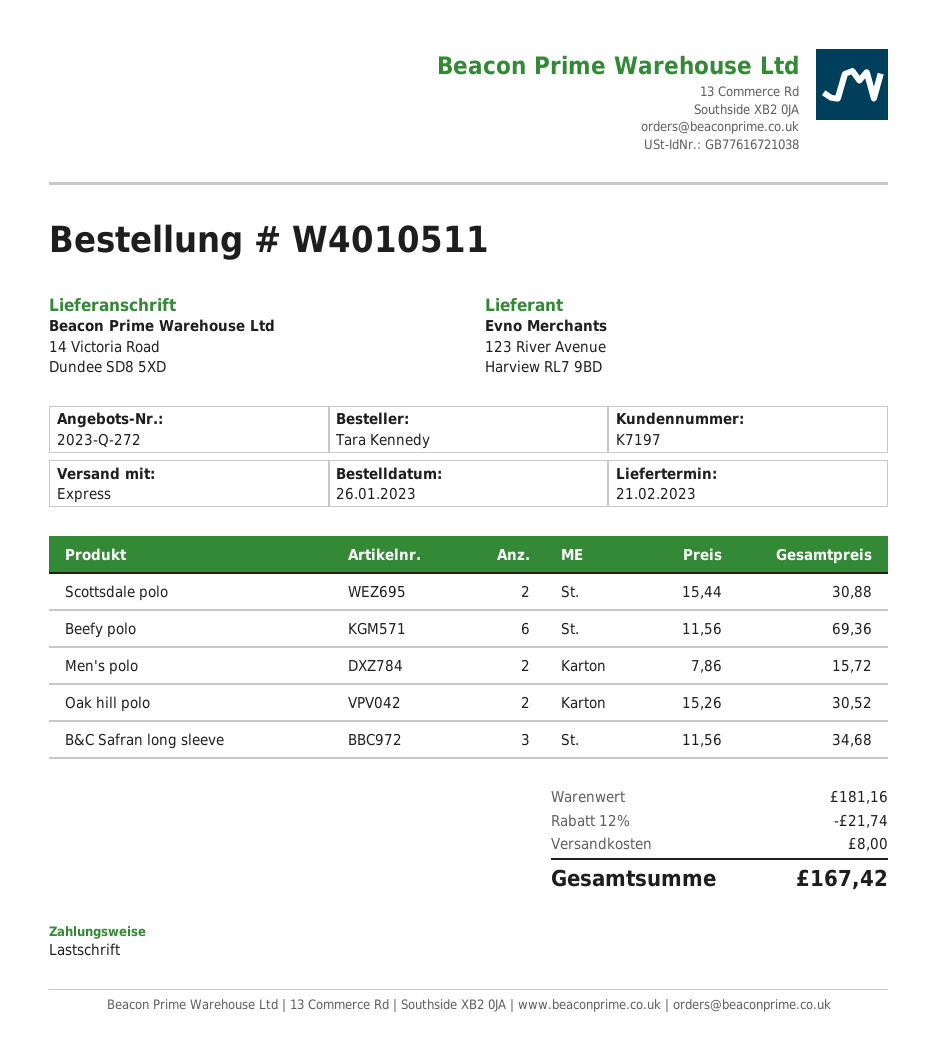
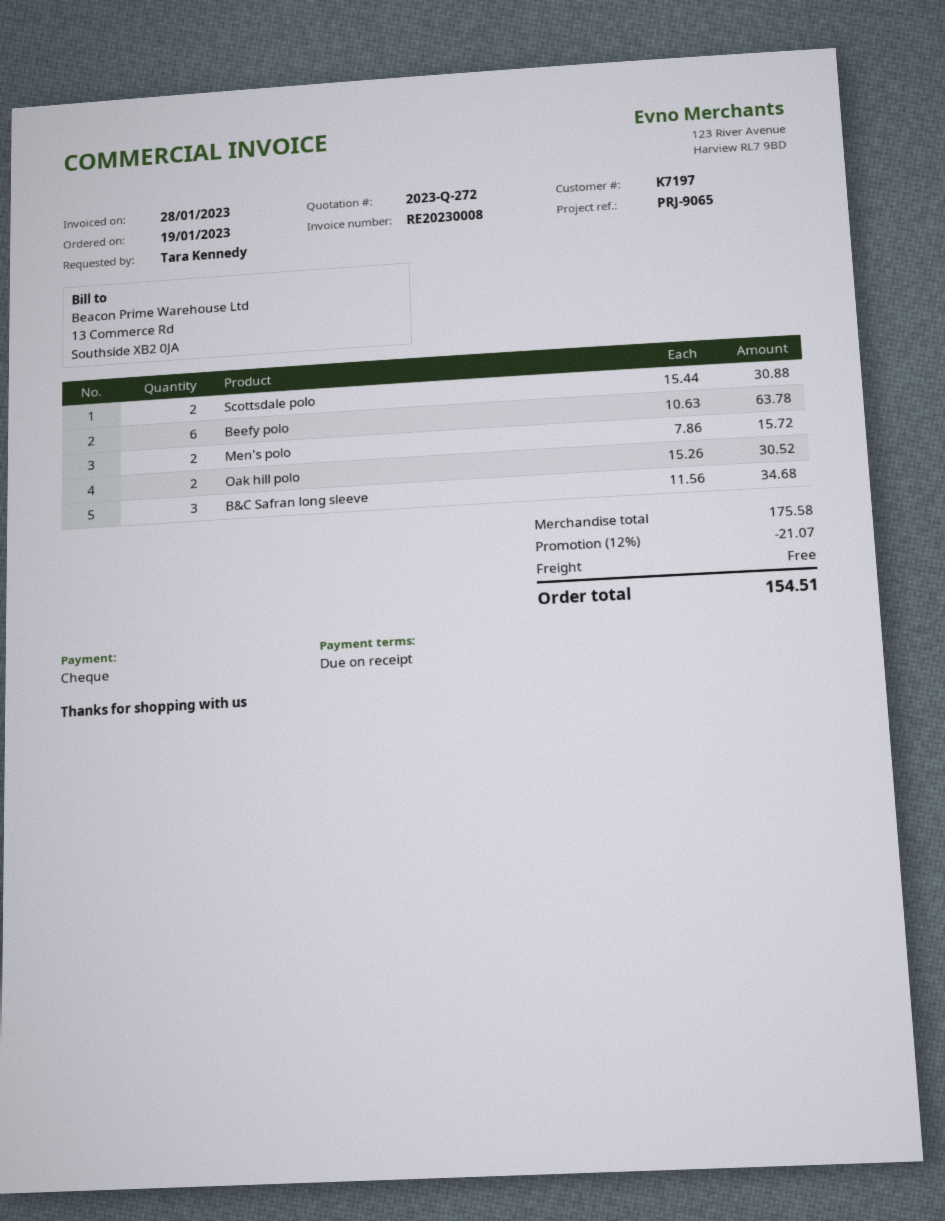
order date: 2023-01-26 -> 2023-01-19
payment method: direct debit -> cheque
Beefy polo: 6 x 11.56 = 69.36 -> 6 x 10.63 = 63.78
subtotal: 181.16 -> 175.58
discount: 12% = 21.74 -> 12% = 21.07
shipping: 8.00 -> 0.00
total: 167.42 -> 154.51

